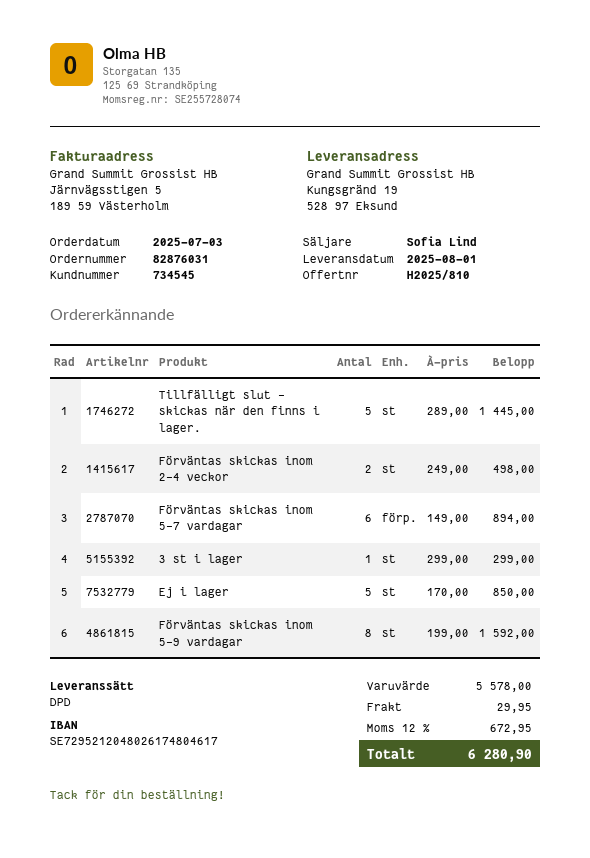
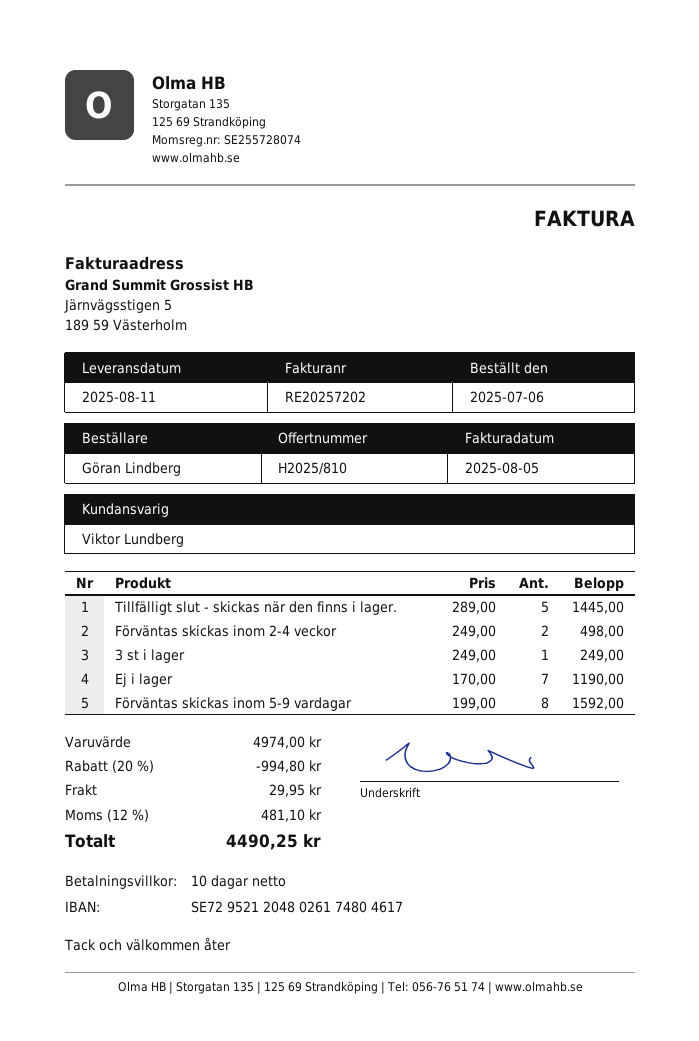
order date: 2025-07-03 -> 2025-07-06
delivery date: 2025-08-01 -> 2025-08-11
sales rep: Sofia Lind -> Viktor Lundberg
Förväntas skickas inom 5-7 vardagar: 6 x 149.00 = 894.00 -> none
3 st i lager: 1 x 299.00 = 299.00 -> 1 x 249.00 = 249.00
Ej i lager: 5 x 170.00 = 850.00 -> 7 x 170.00 = 1190.00
subtotal: 5578.00 -> 4974.00
discount: none -> 20% = 994.80
tax: 12% = 672.95 -> 12% = 481.10
total: 6280.90 -> 4490.25

